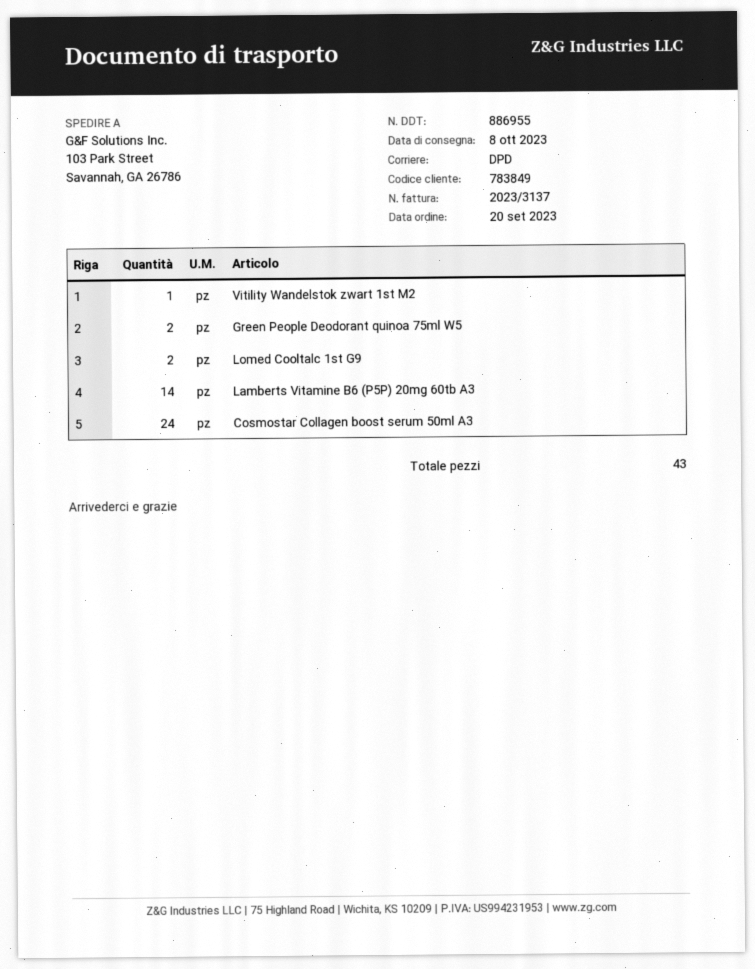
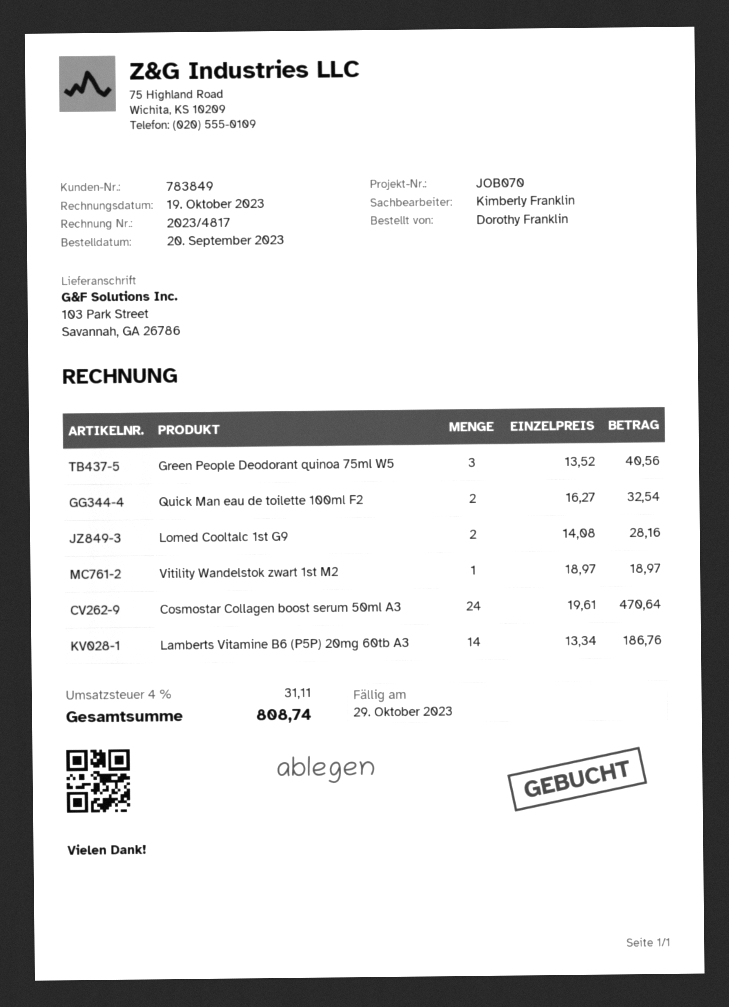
invoice number: 2023/3137 -> 2023/4817
Green People Deodorant quinoa 75ml W5: 2 -> 3
Quick Man eau de toilette 100ml F2: none -> 2

